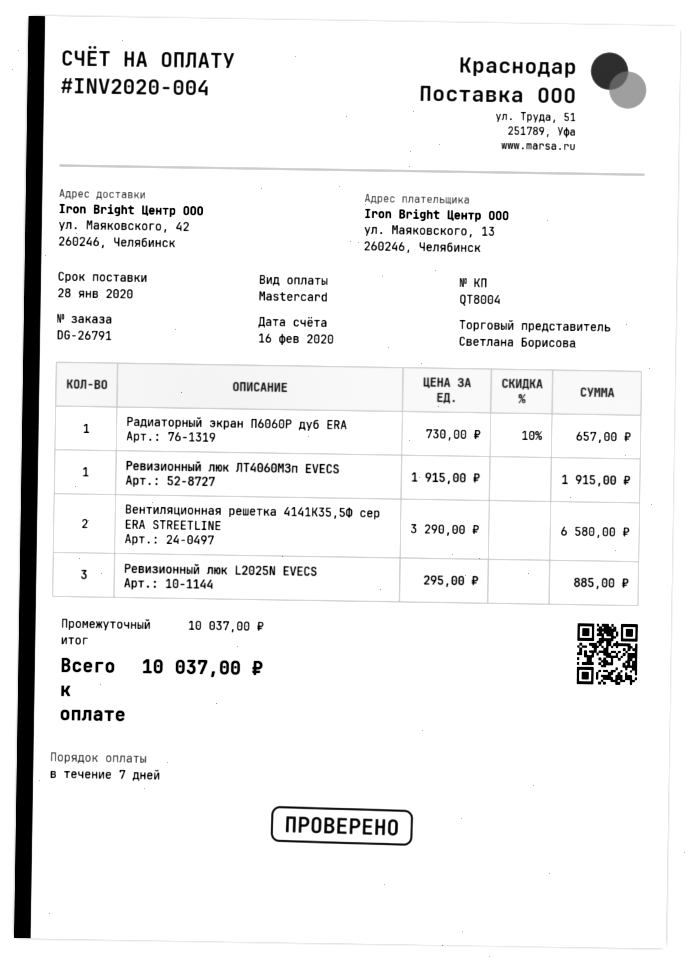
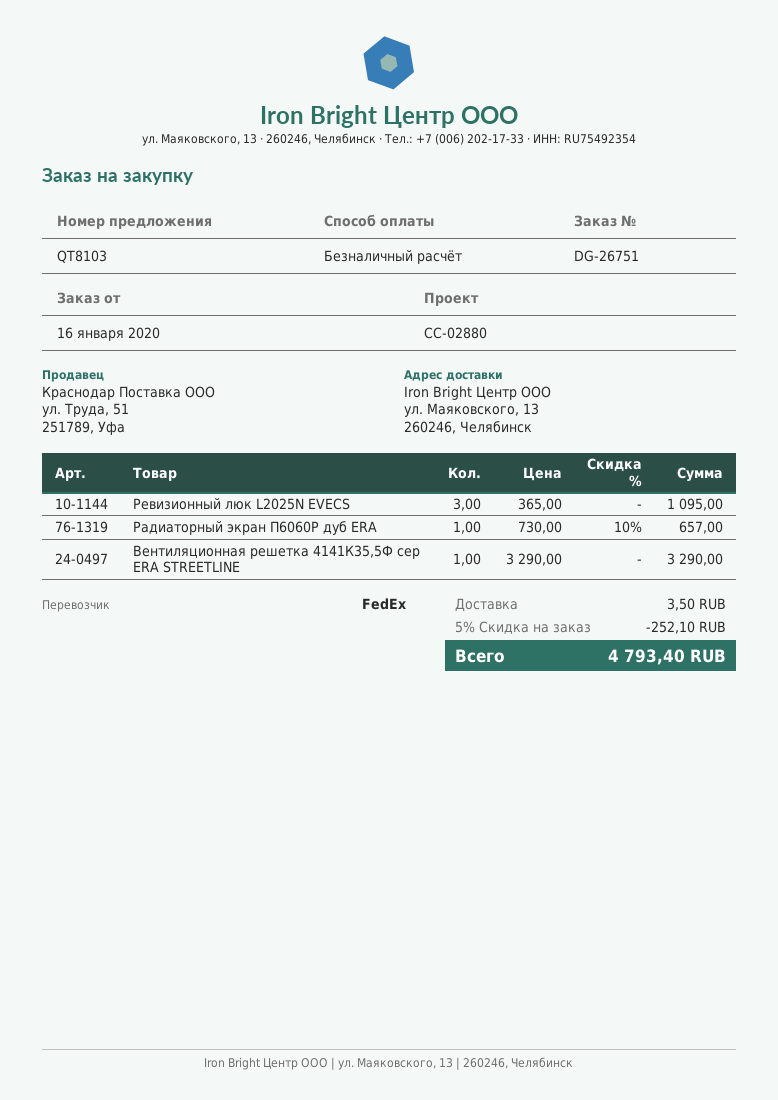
quote number: QT8004 -> QT8103
order number: DG-26791 -> DG-26751
payment method: Mastercard -> bank transfer
ship to: ул. Маяковского, 42, 260246, Челябинск -> ул. Маяковского, 13, 260246, Челябинск
Ревизионный люк ЛТ4060МЗп EVECS: 1 x 1915.00 = 1915.00 -> none
Вентиляционная решетка 4141К35,5Ф сер ERA STREETLINE: 2 x 3290.00 = 6580.00 -> 1 x 3290.00 = 3290.00
Ревизионный люк L2025N EVECS: 3 x 295.00 = 885.00 -> 3 x 365.00 = 1095.00
discount: none -> 5% = 252.10
shipping: none -> 3.50
total: 10037.00 -> 4793.40

